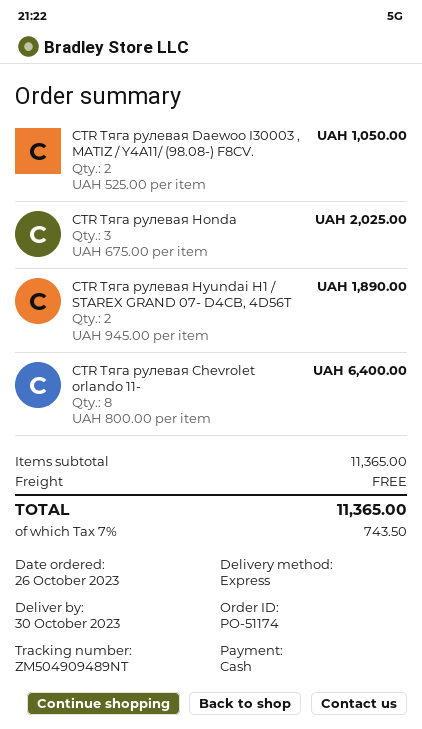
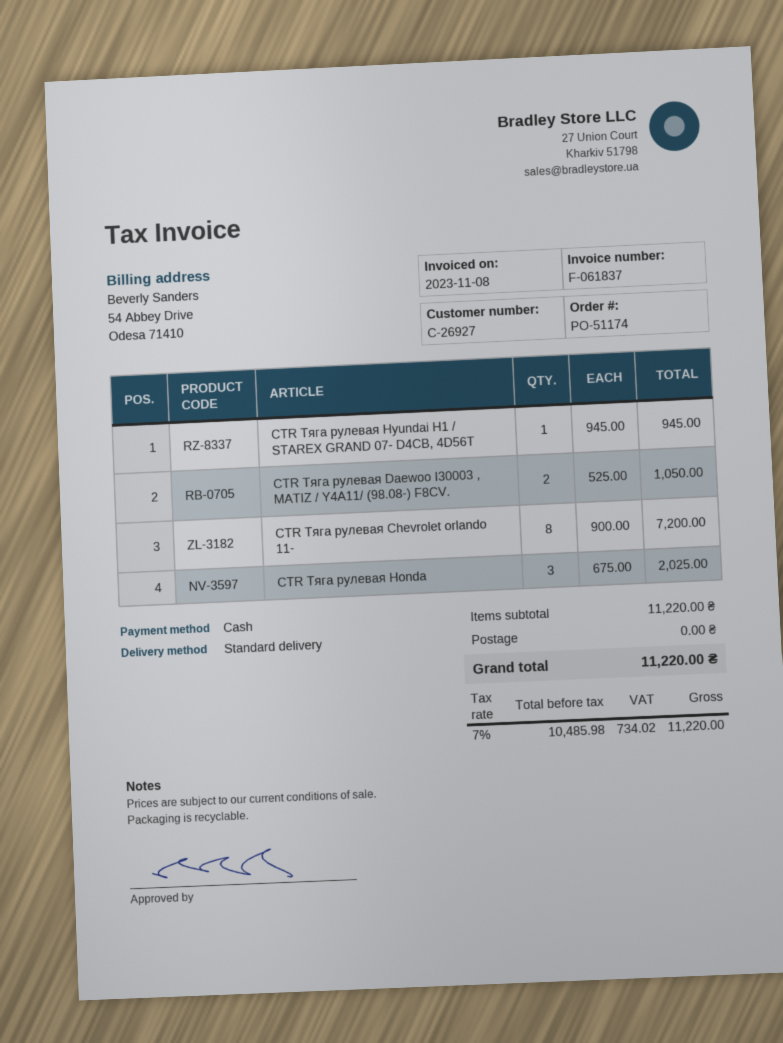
shipping method: express -> standard
CTR Тяга рулевая Hyundai H1 / STAREX GRAND 07- D4CB, 4D56T: 2 x 945.00 = 1890.00 -> 1 x 945.00 = 945.00
CTR Тяга рулевая Chevrolet orlando 11-: 8 x 800.00 = 6400.00 -> 8 x 900.00 = 7200.00
subtotal: 11365.00 -> 11220.00
tax: 7% = 743.50 -> 7% = 734.02
total: 11365.00 -> 11220.00

